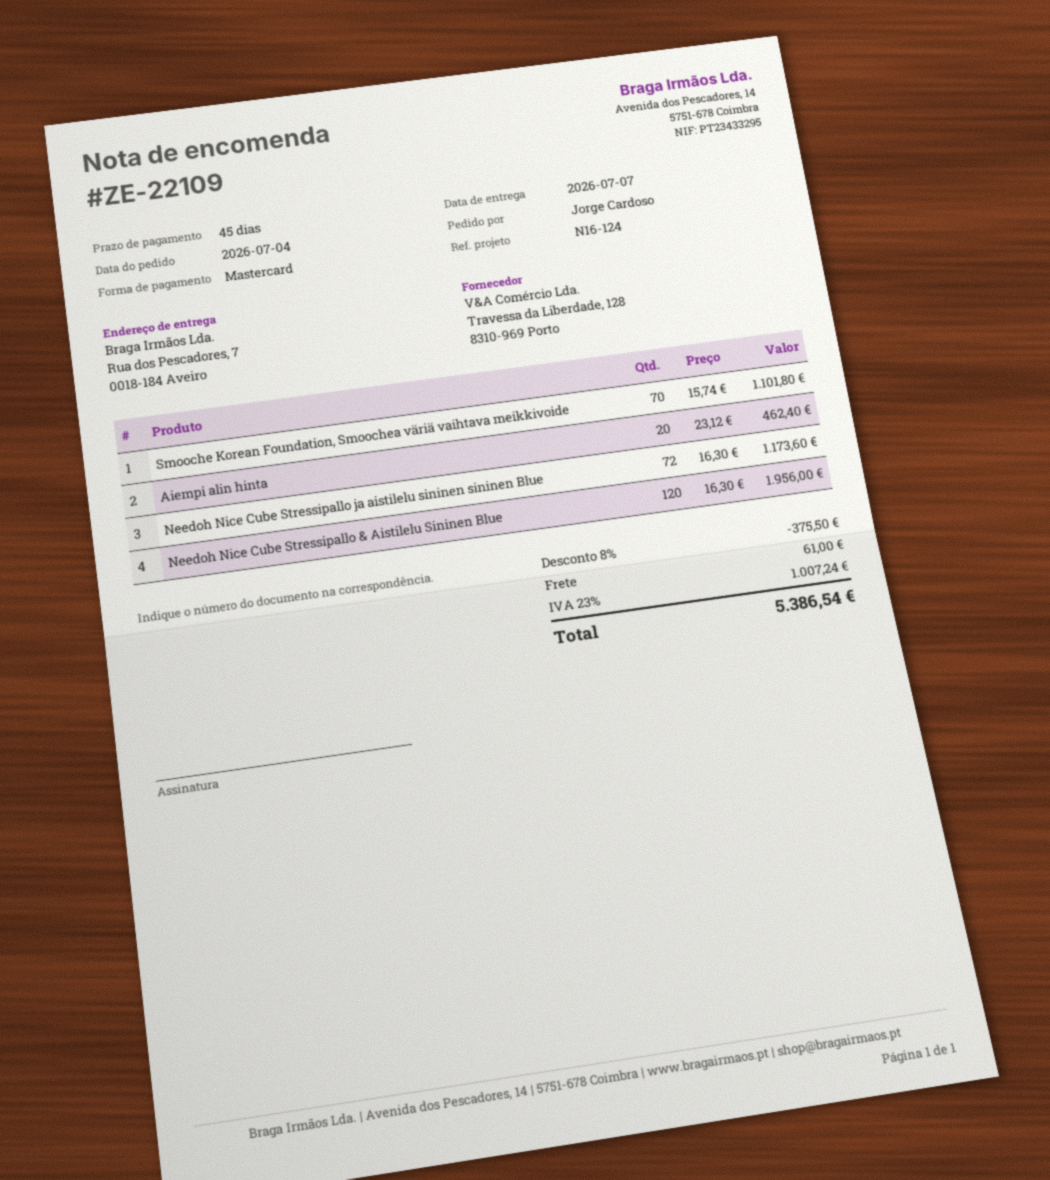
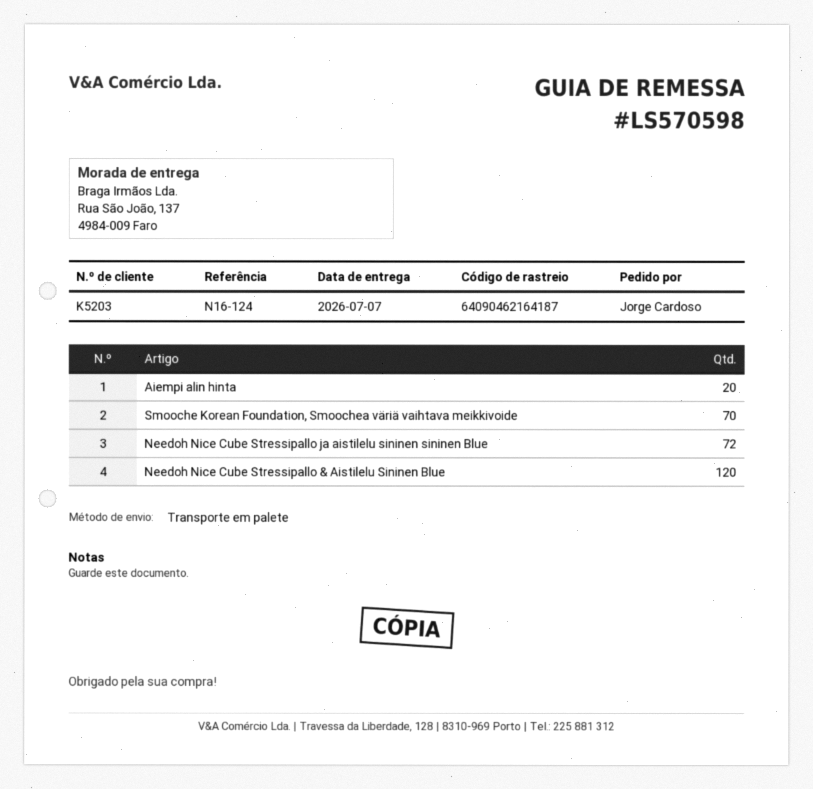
ship to: Rua dos Pescadores, 7, 0018-184 Aveiro -> Rua São João, 137, 4984-009 Faro

